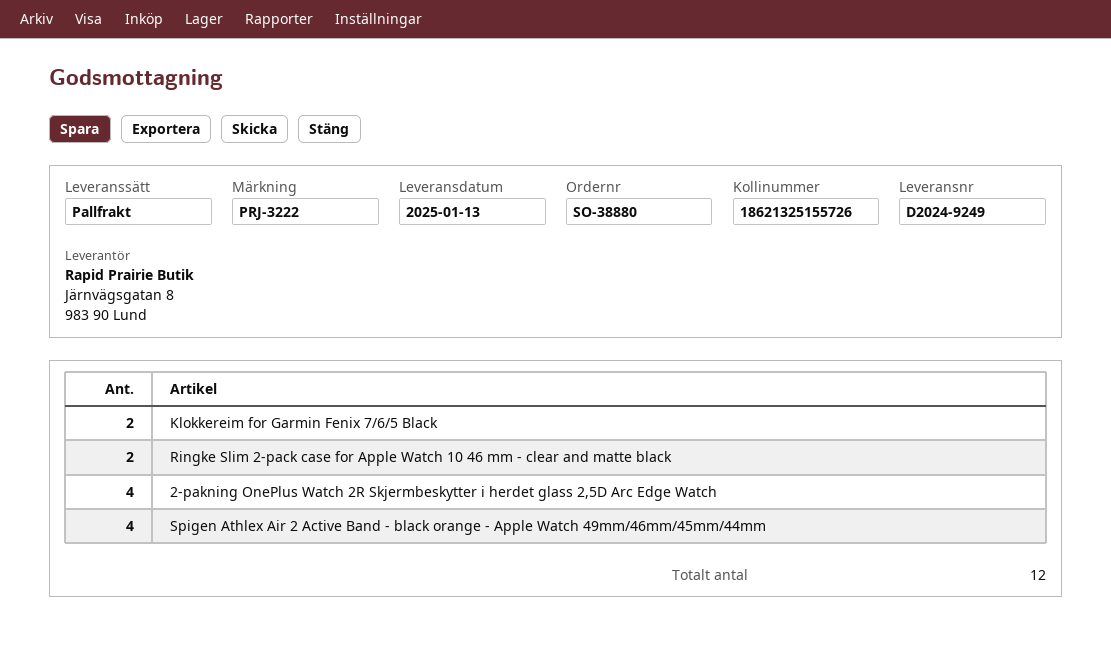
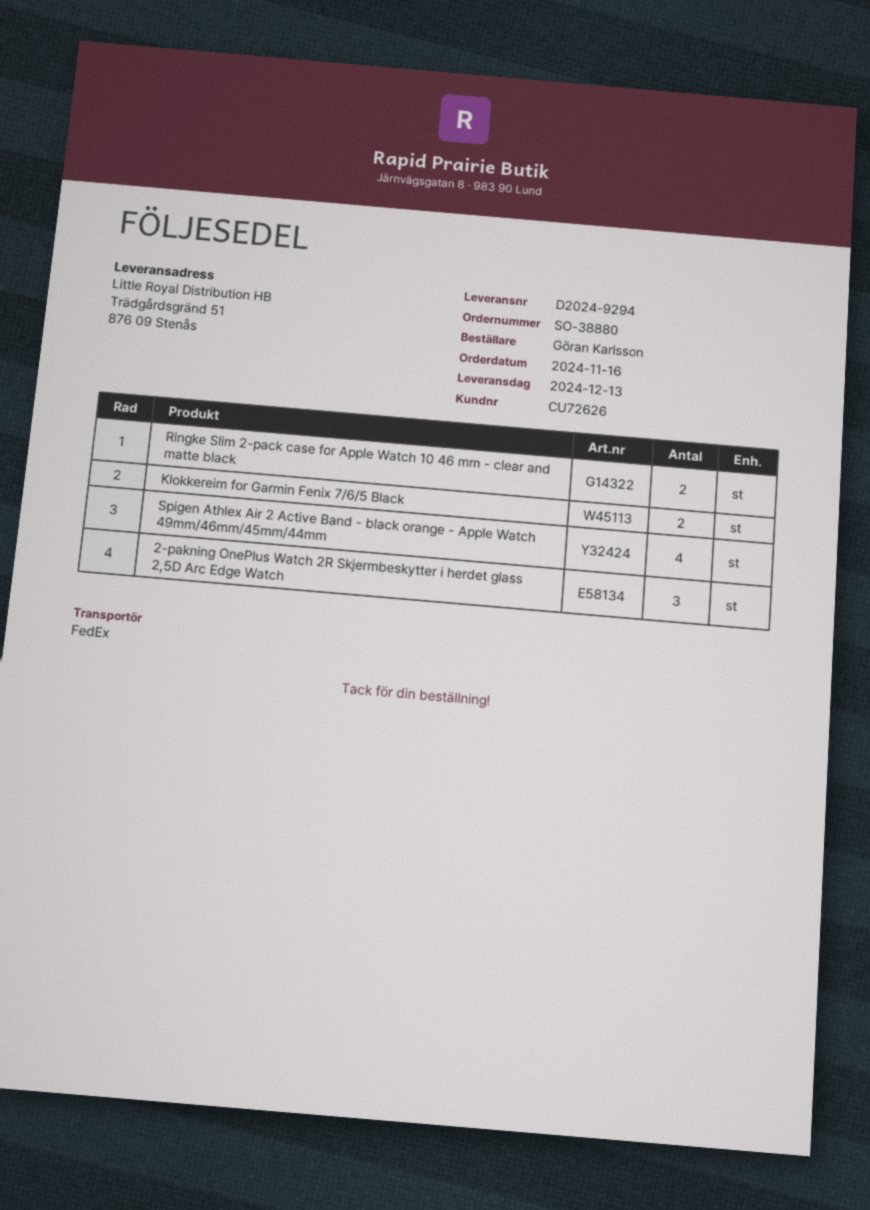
delivery note number: D2024-9249 -> D2024-9294
delivery date: 2025-01-13 -> 2024-12-13
shipping method: pallet freight -> FedEx
2-pakning OnePlus Watch 2R Skjermbeskytter i herdet glass 2,5D Arc Edge Watch: 4 -> 3

